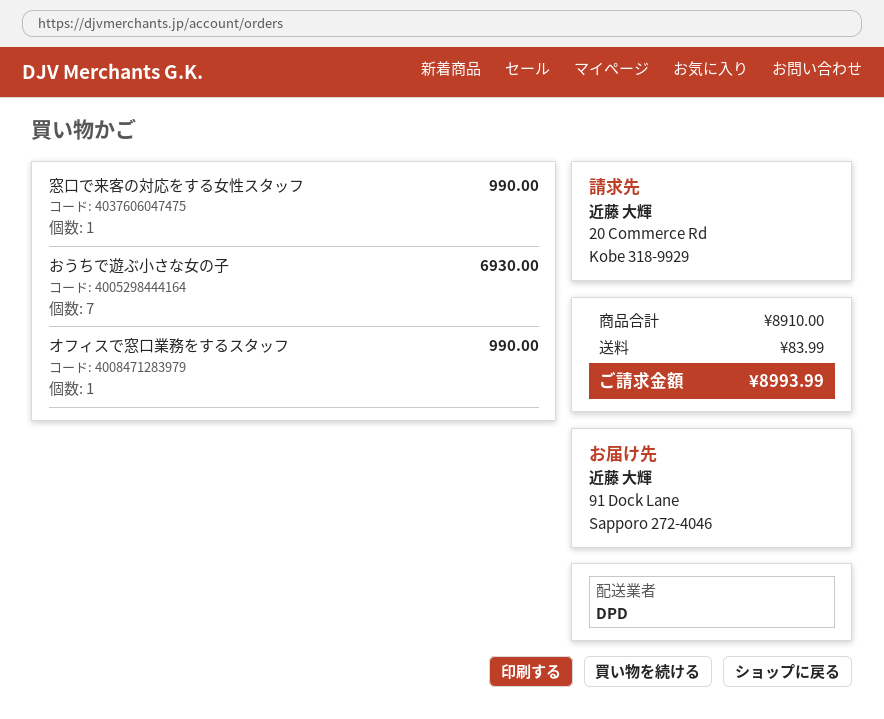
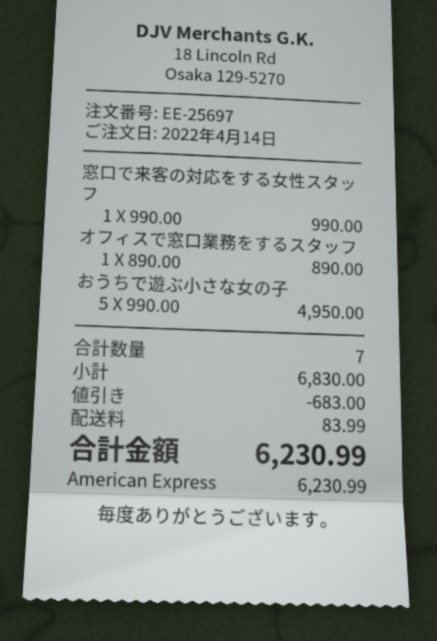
おうちで遊ぶ小さな女の子: 7 for 6930.00 -> 5 for 4950.00
オフィスで窓口業務をするスタッフ: 1 for 990.00 -> 1 for 890.00
subtotal: 8910.00 -> 6830.00
discount: none -> 683.00
total: 8993.99 -> 6230.99

